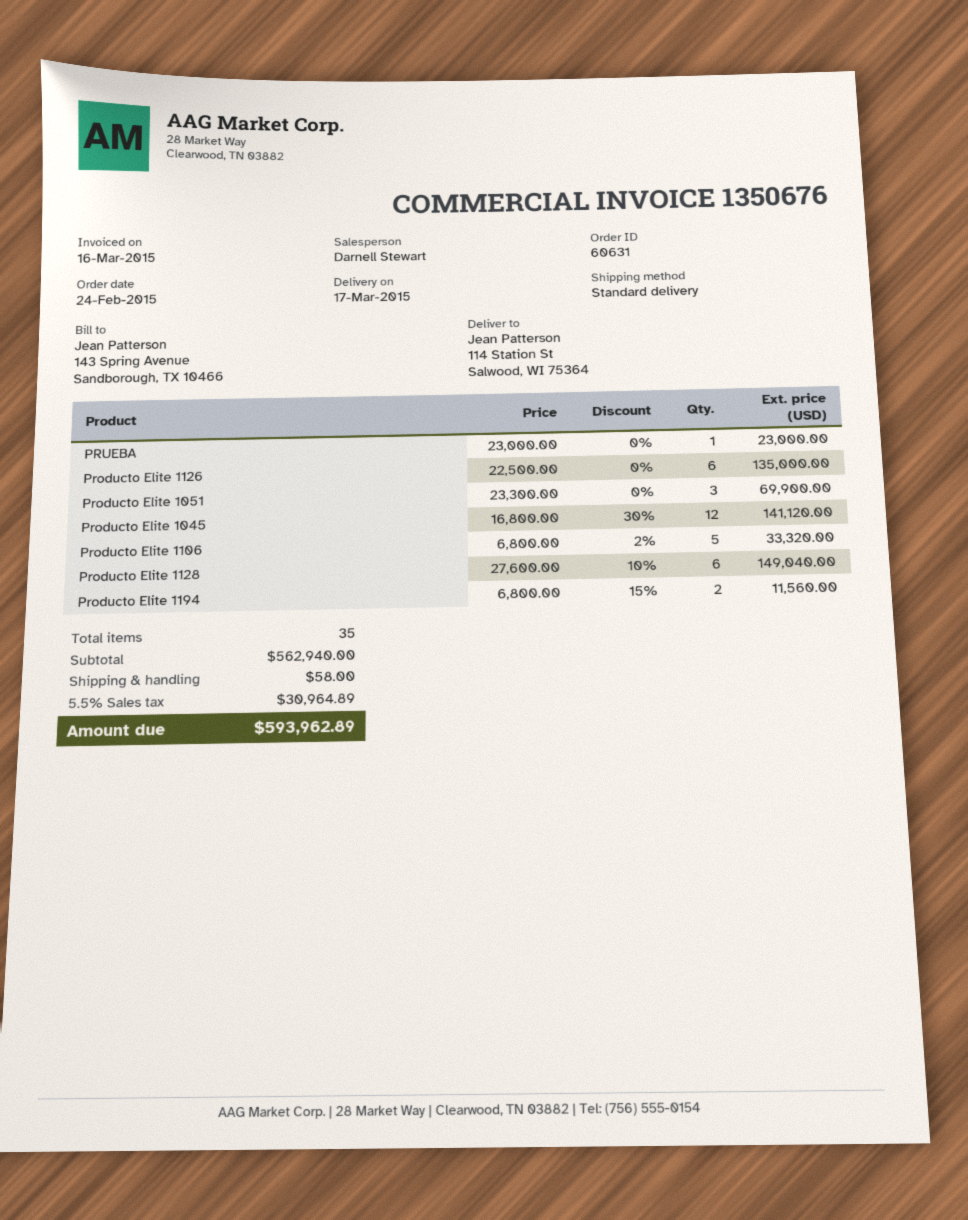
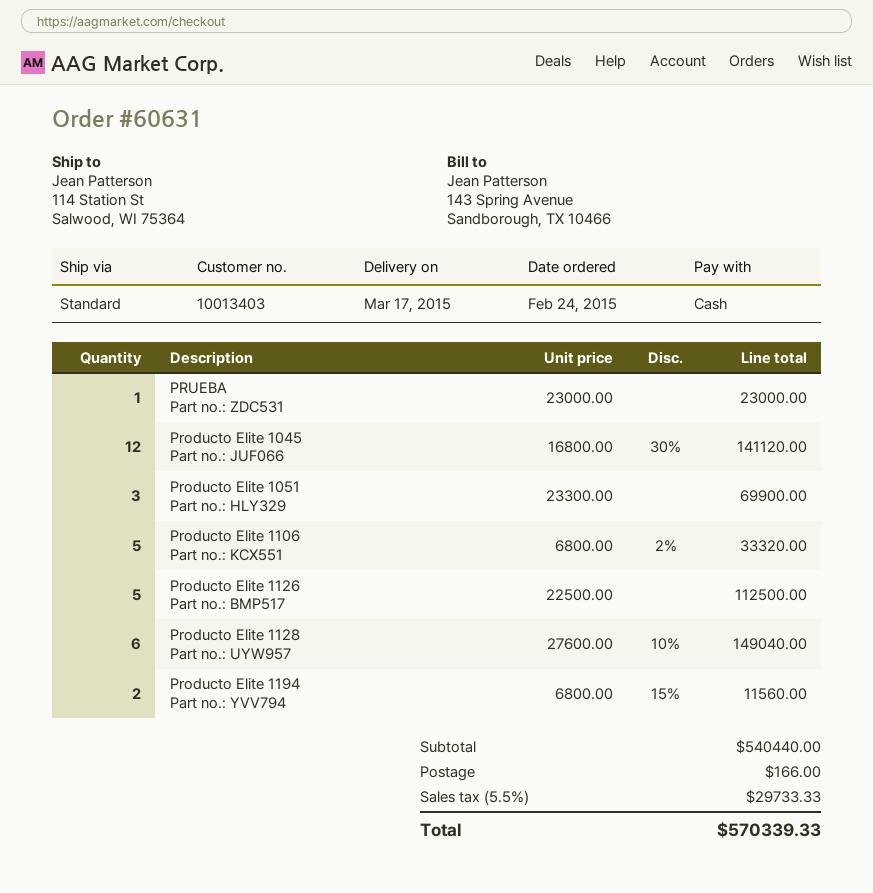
Producto Elite 1126: 6 x 22500.00 = 135000.00 -> 5 x 22500.00 = 112500.00
subtotal: 562940.00 -> 540440.00
shipping: 58.00 -> 166.00
tax: 5.5% = 30964.89 -> 5.5% = 29733.33
total: 593962.89 -> 570339.33

